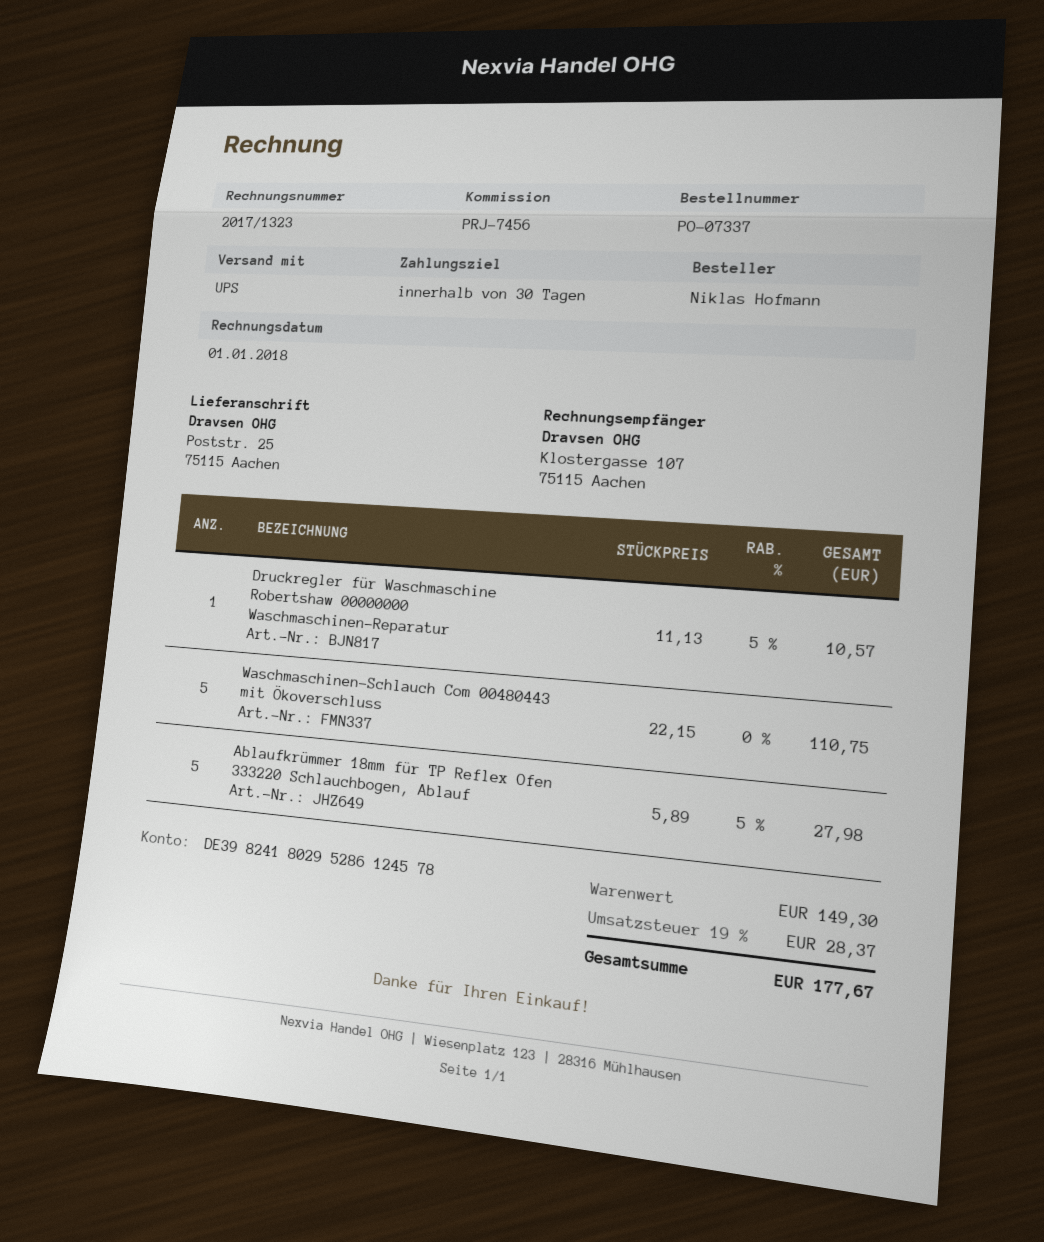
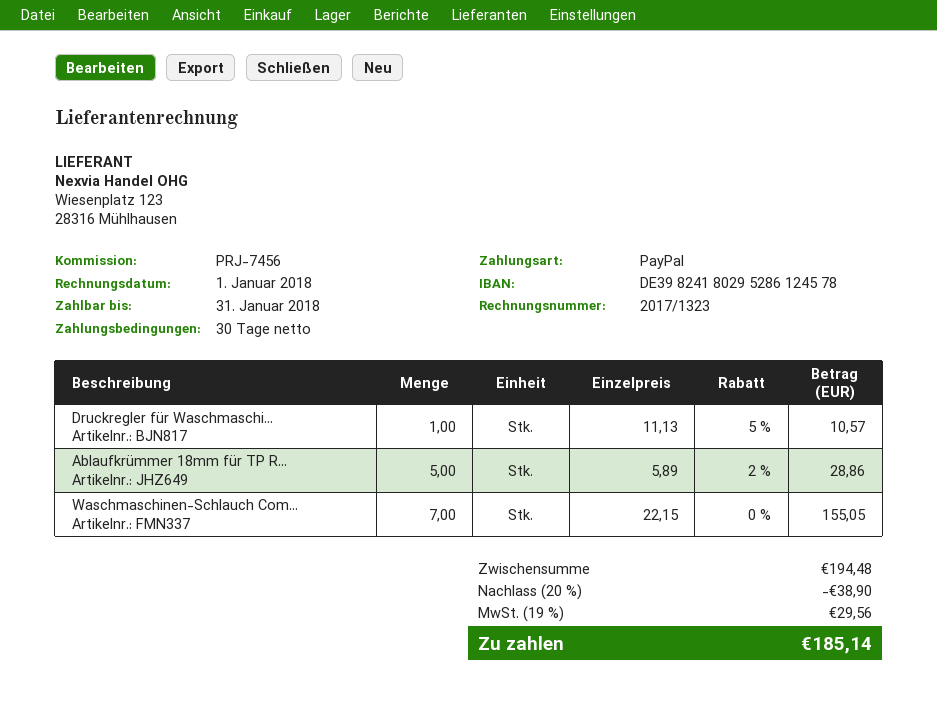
Waschmaschinen-Schlauch Com 00480443 mit Ökoverschluss: 5 x 22.15 = 110.75 -> 7 x 22.15 = 155.05
Ablaufkrümmer 18mm für TP Reflex Ofen 333220 Schlauchbogen, Ablauf: 5 x 5.89 - 5% = 27.98 -> 5 x 5.89 - 2% = 28.86
subtotal: 149.30 -> 194.48
discount: none -> 20% = 38.90
tax: 19% = 28.37 -> 19% = 29.56
total: 177.67 -> 185.14

